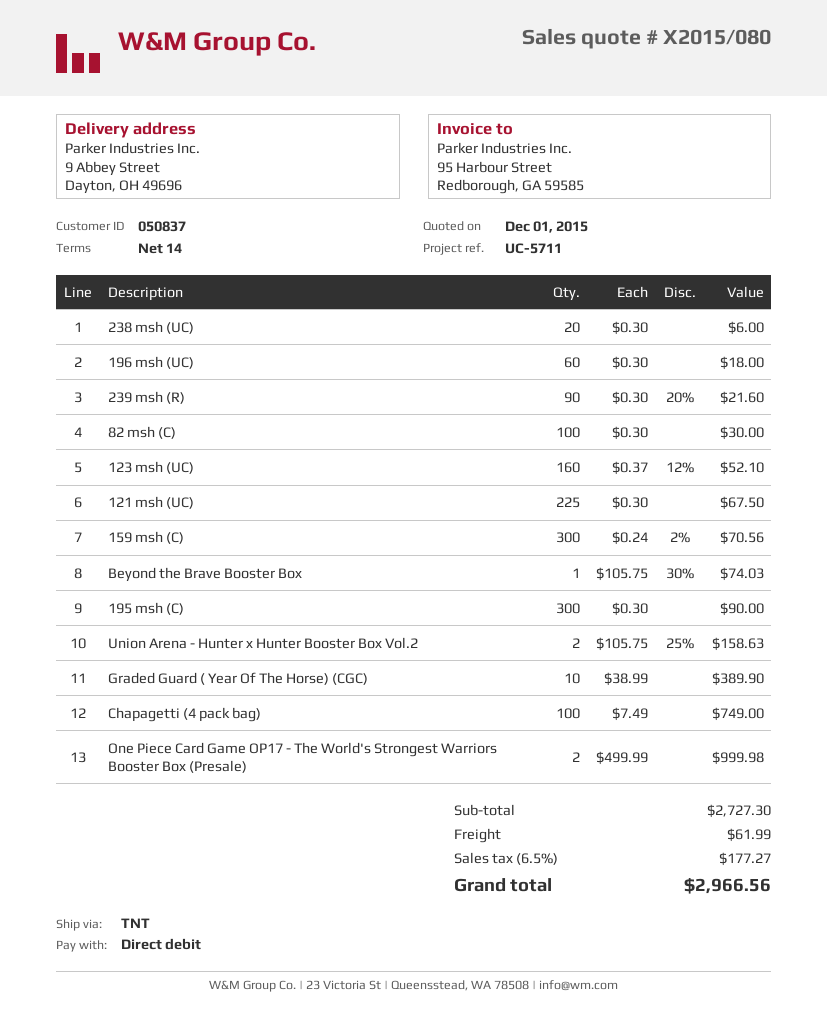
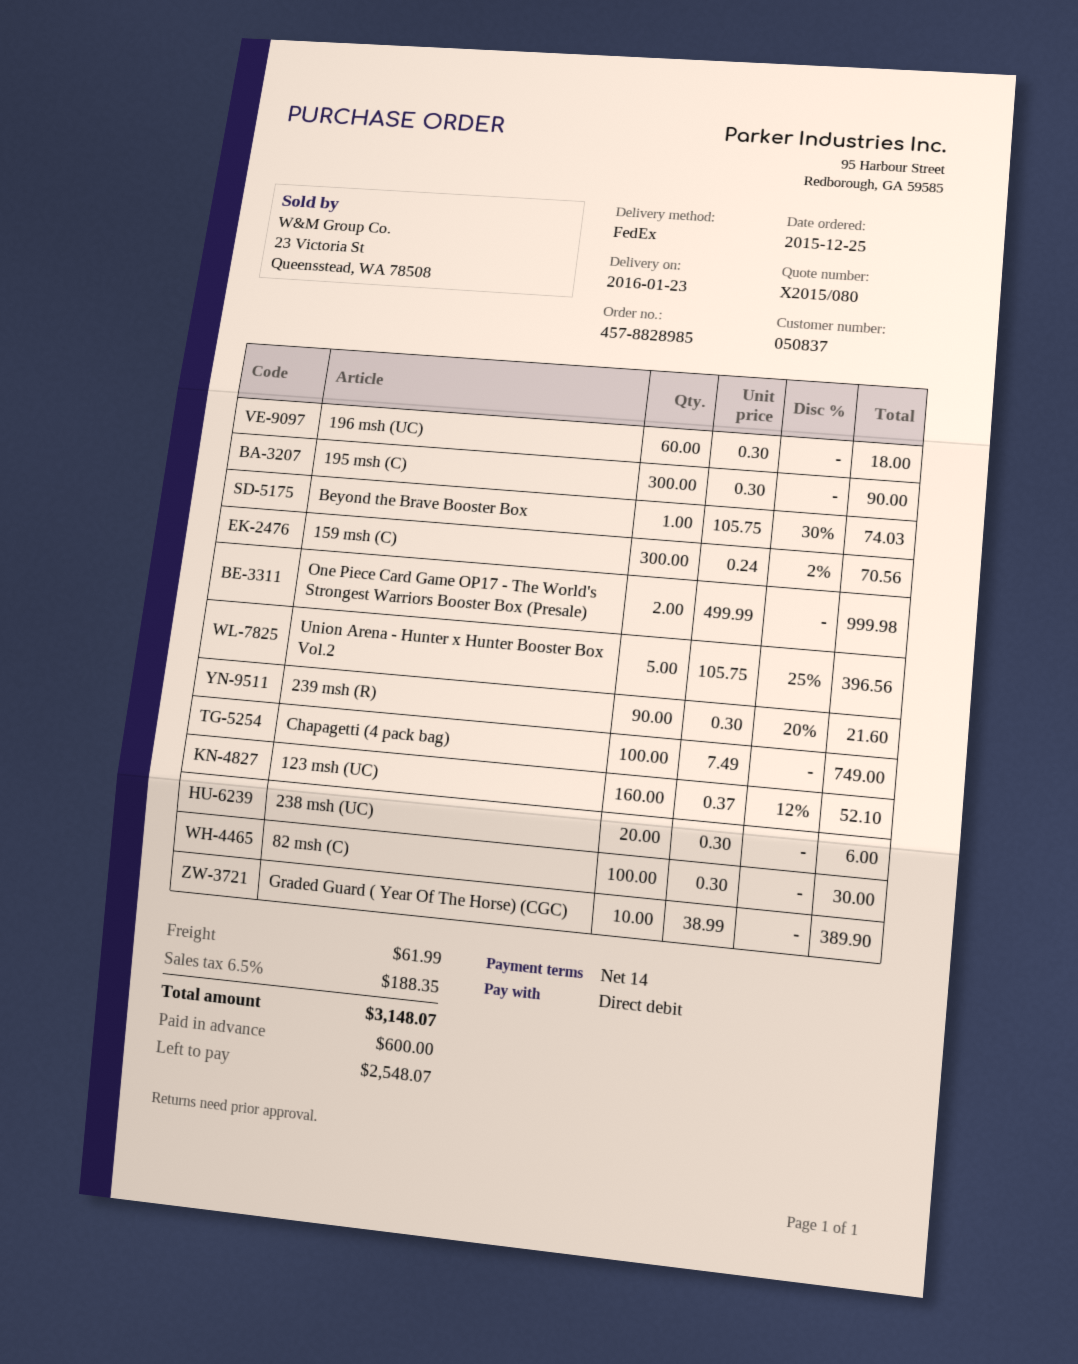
shipping method: TNT -> FedEx
121 msh (UC): 225 x 0.30 = 67.50 -> none
Union Arena - Hunter x Hunter Booster Box Vol.2: 2 x 105.75 - 25% = 158.63 -> 5 x 105.75 - 25% = 396.56
tax: 6.5% = 177.27 -> 6.5% = 188.35
total: 2966.56 -> 3148.07

